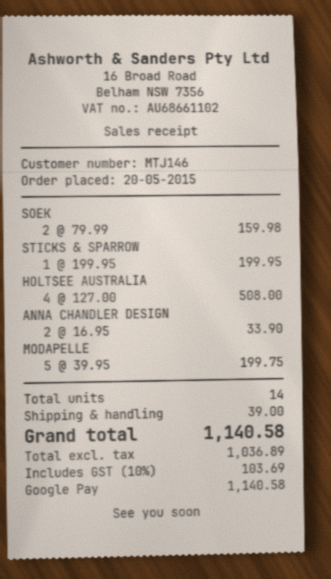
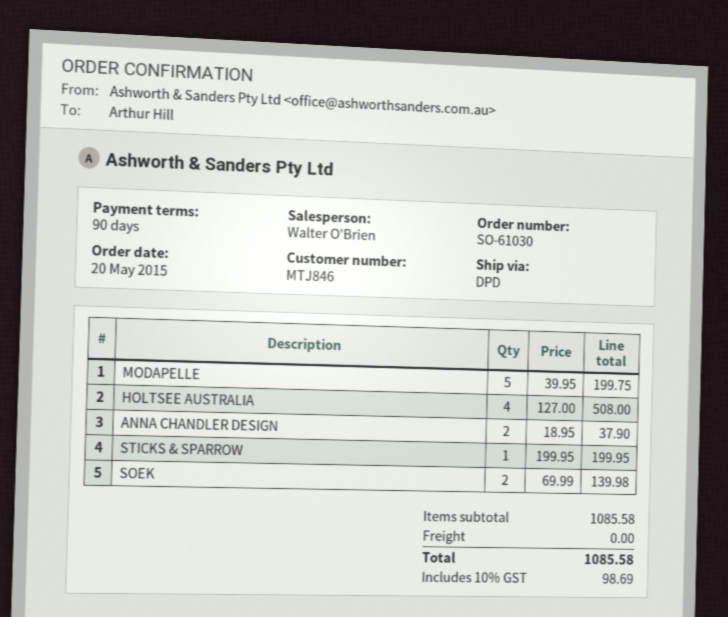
customer number: MTJ146 -> MTJ846
SOEK: 2 x 79.99 = 159.98 -> 2 x 69.99 = 139.98
ANNA CHANDLER DESIGN: 2 x 16.95 = 33.90 -> 2 x 18.95 = 37.90
shipping: 39.00 -> 0.00
tax: 10% = 103.69 -> 10% = 98.69
total: 1140.58 -> 1085.58

